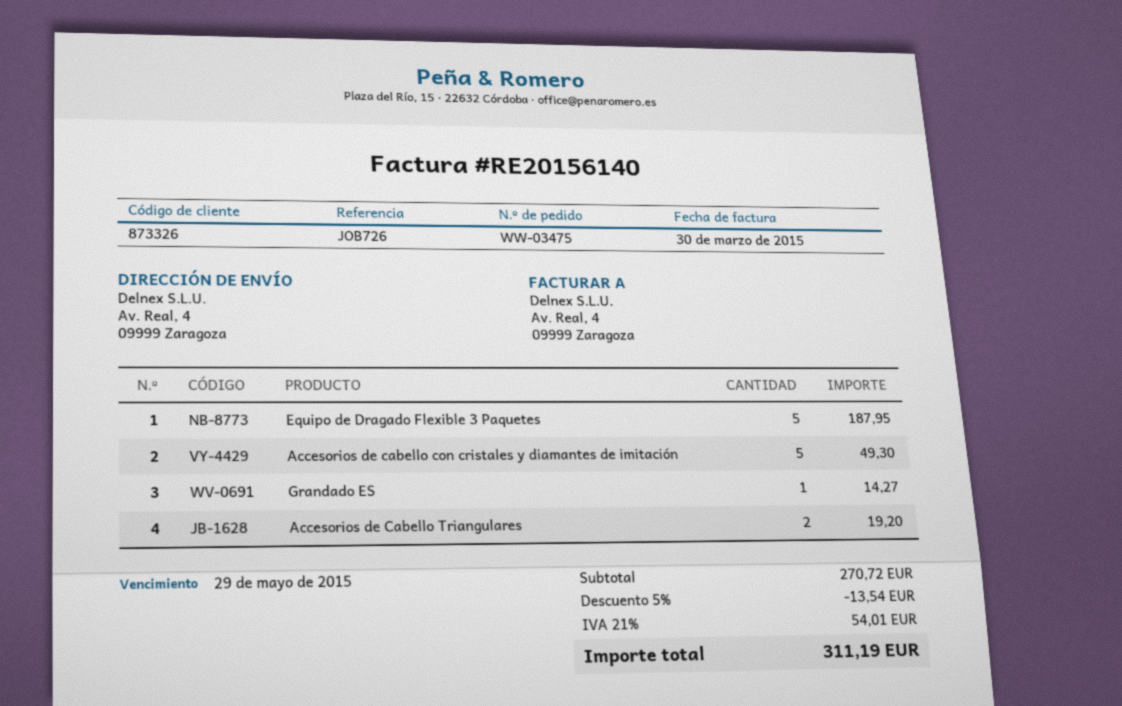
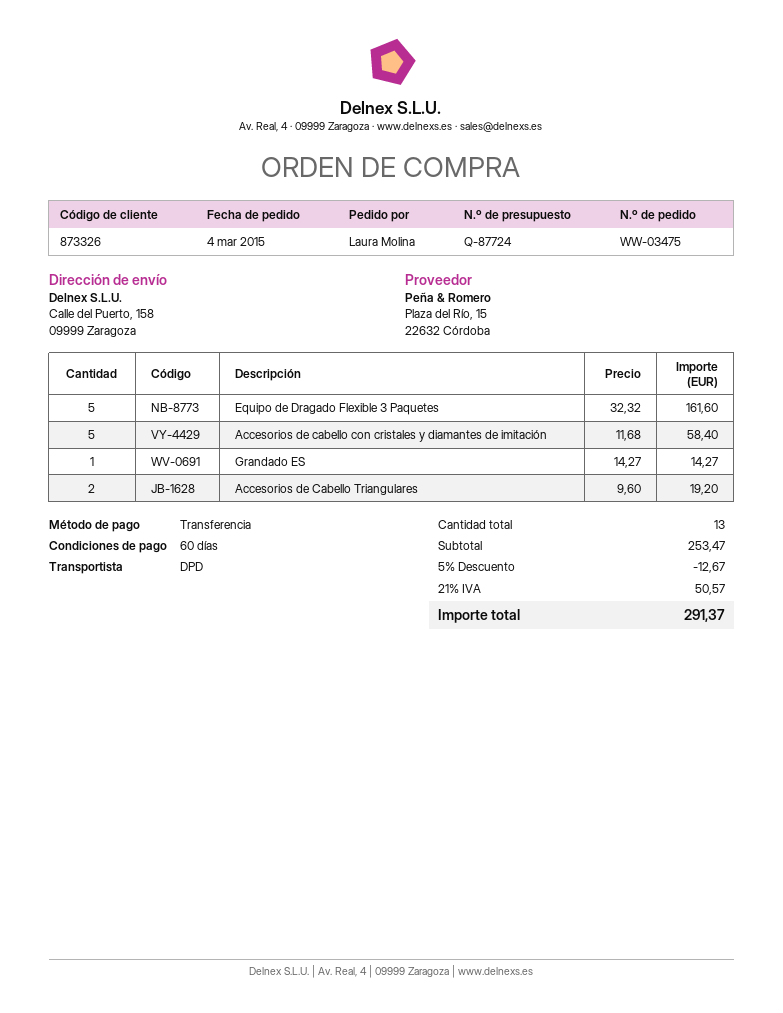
ship to: Av. Real, 4, 09999 Zaragoza -> Calle del Puerto, 158, 09999 Zaragoza
Equipo de Dragado Flexible 3 Paquetes: 5 for 187.95 -> 5 for 161.60
Accesorios de cabello con cristales y diamantes de imitación: 5 for 49.30 -> 5 for 58.40
subtotal: 270.72 -> 253.47
discount: 5% = 13.54 -> 5% = 12.67
tax: 21% = 54.01 -> 21% = 50.57
total: 311.19 -> 291.37

